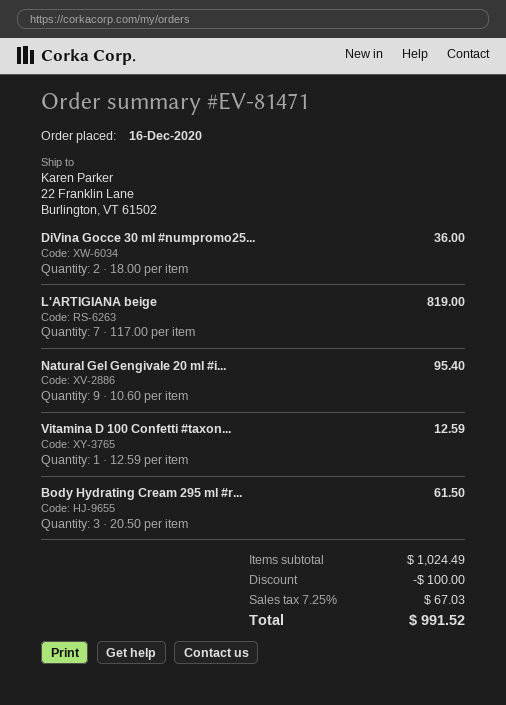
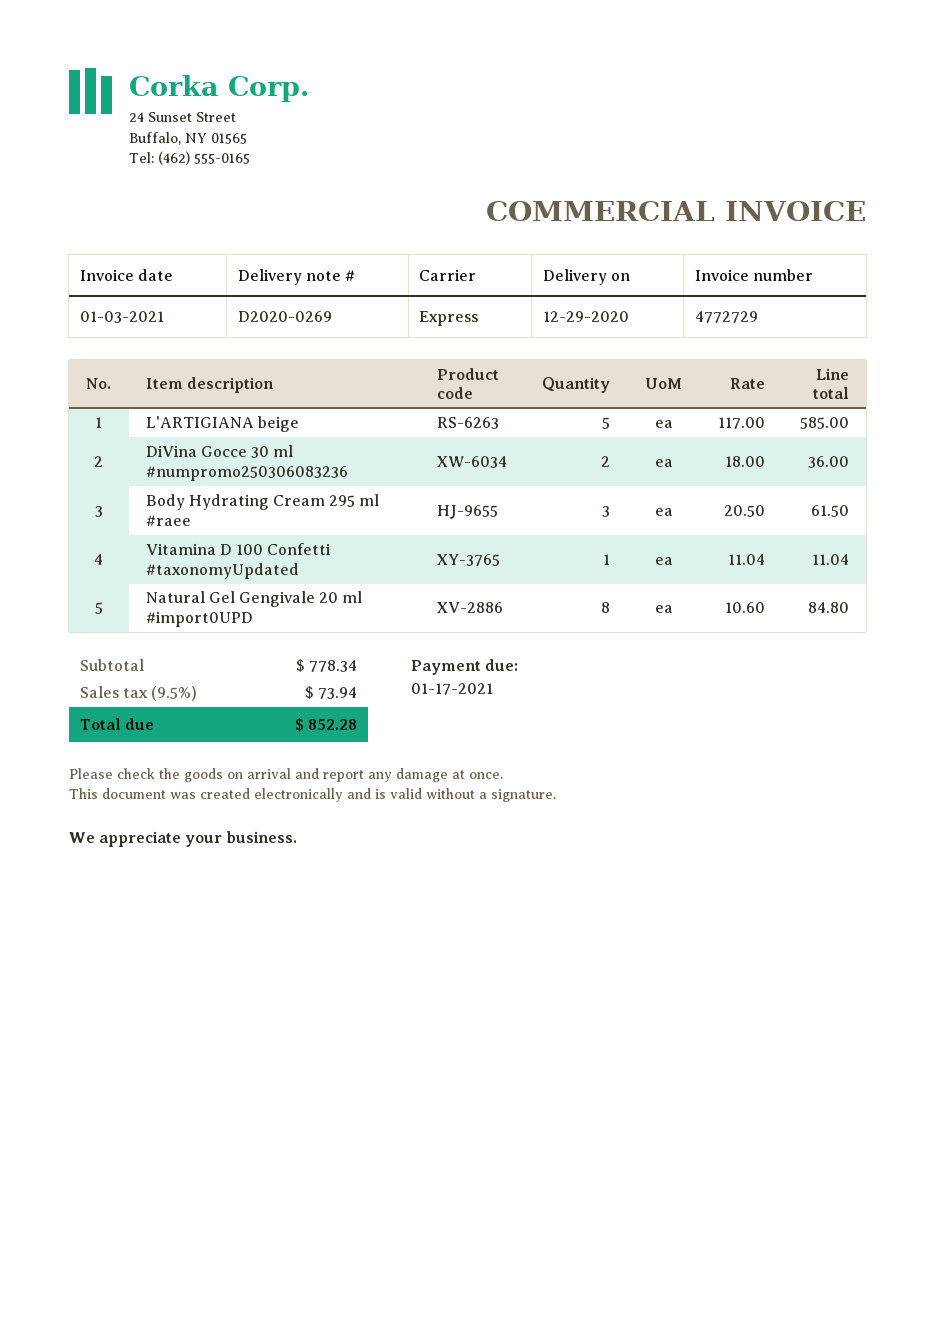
L'ARTIGIANA beige: 7 x 117.00 = 819.00 -> 5 x 117.00 = 585.00
Natural Gel Gengivale 20 ml #i...: 9 x 10.60 = 95.40 -> 8 x 10.60 = 84.80
Vitamina D 100 Confetti #taxon...: 1 x 12.59 = 12.59 -> 1 x 11.04 = 11.04
subtotal: 1024.49 -> 778.34
discount: 100.00 -> none
tax: 7.25% = 67.03 -> 9.5% = 73.94
total: 991.52 -> 852.28

